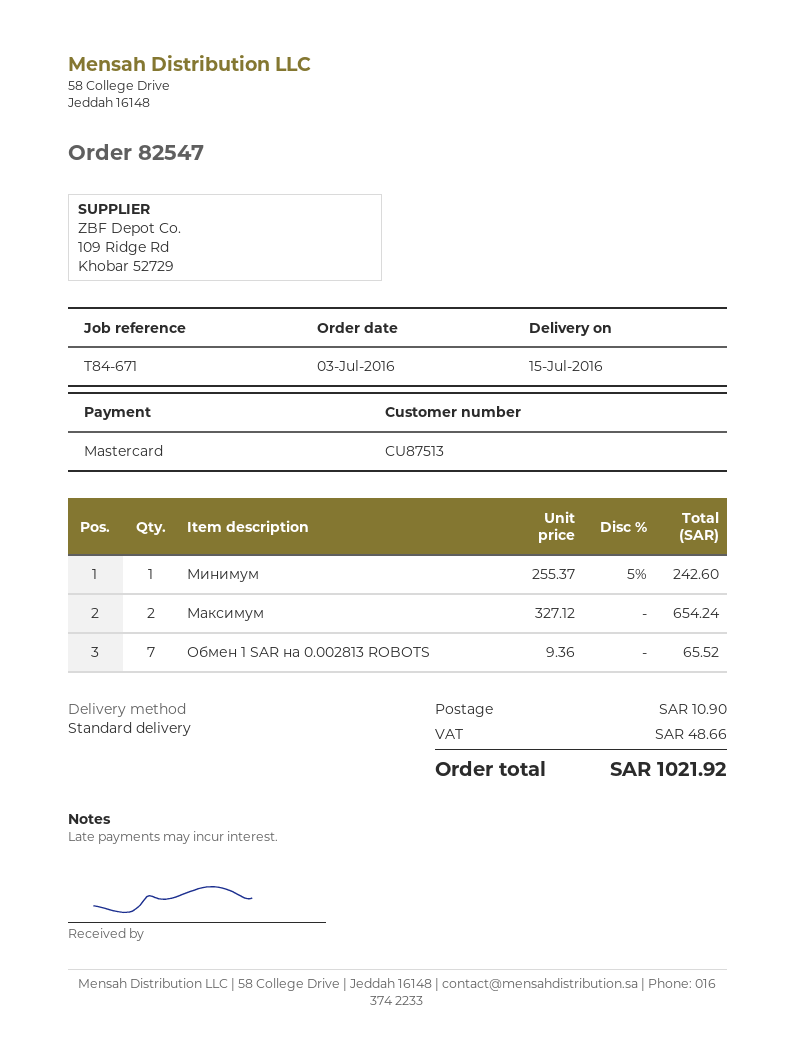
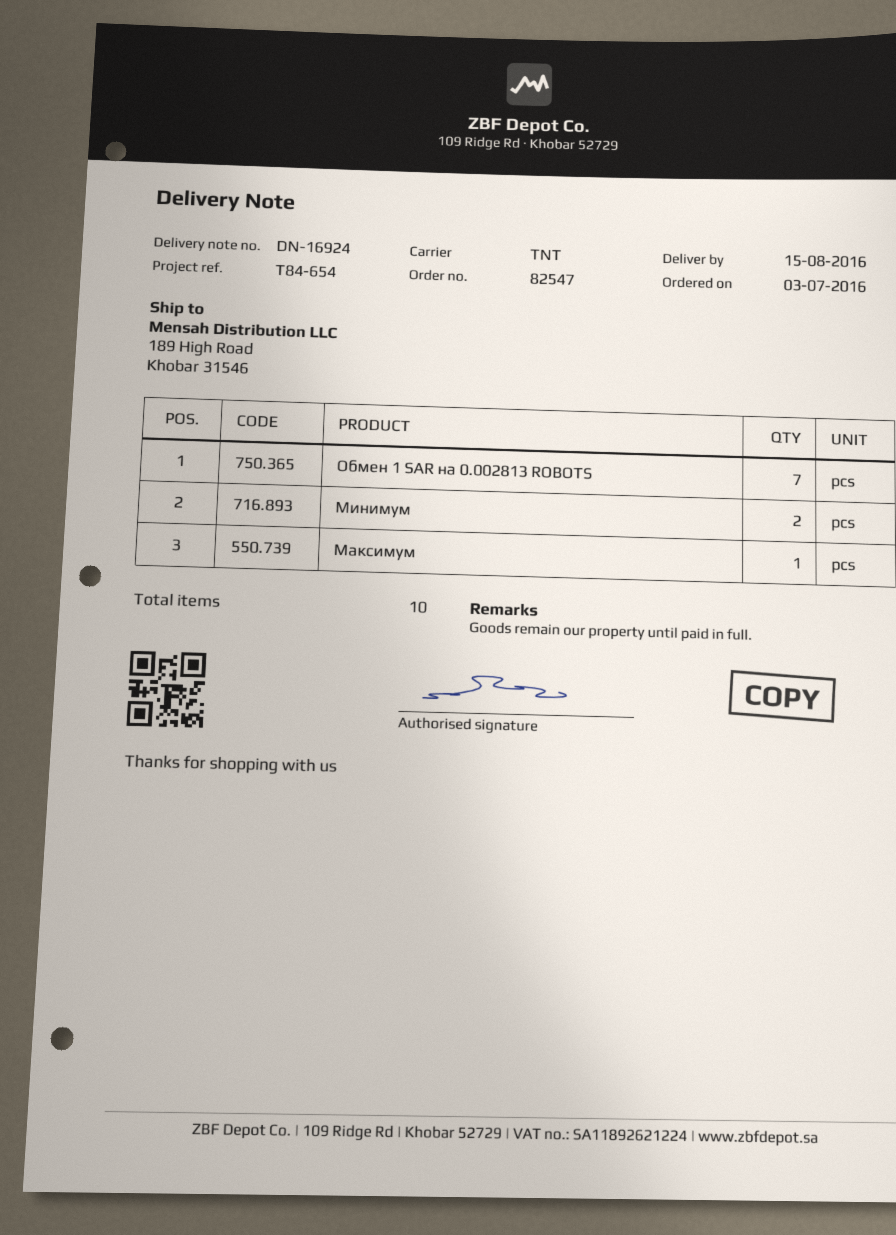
delivery date: 2016-07-15 -> 2016-08-15
reference: T84-671 -> T84-654
shipping method: standard -> TNT
Минимум: 1 -> 2
Максимум: 2 -> 1

